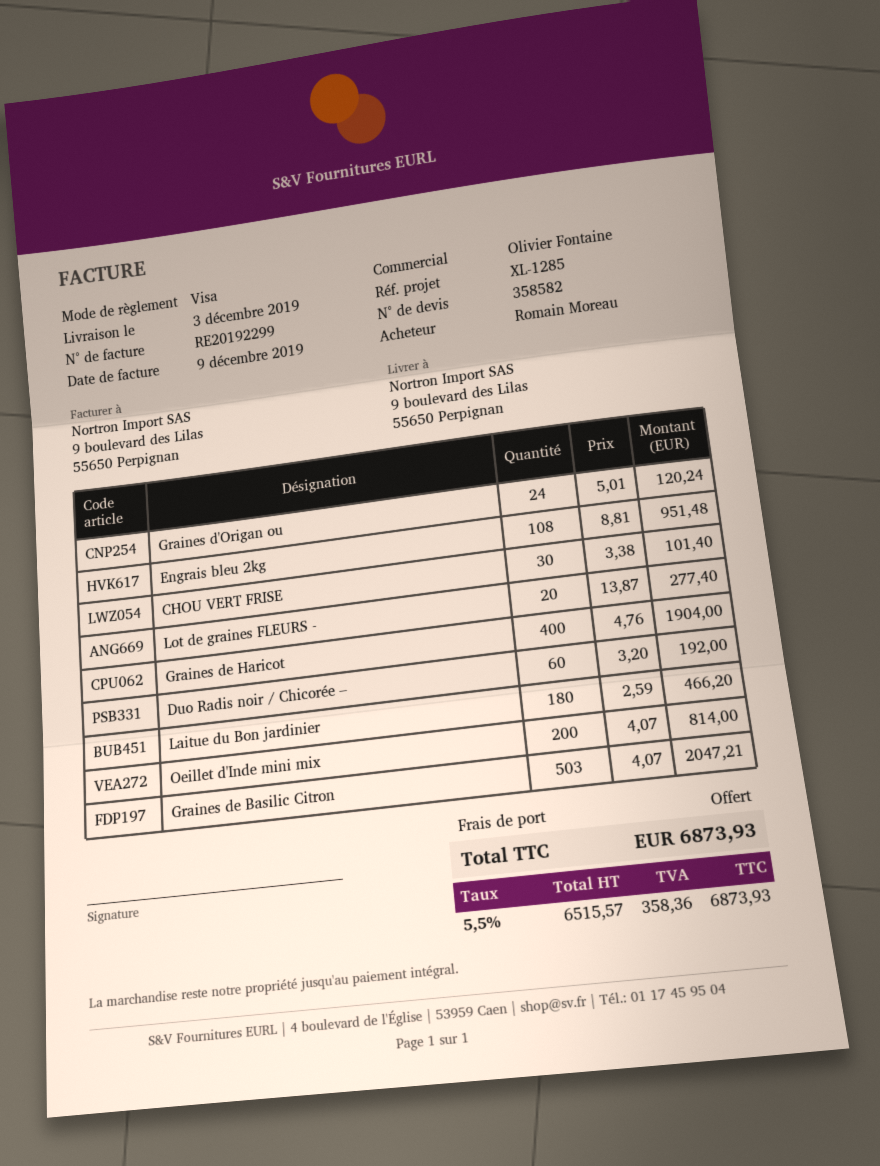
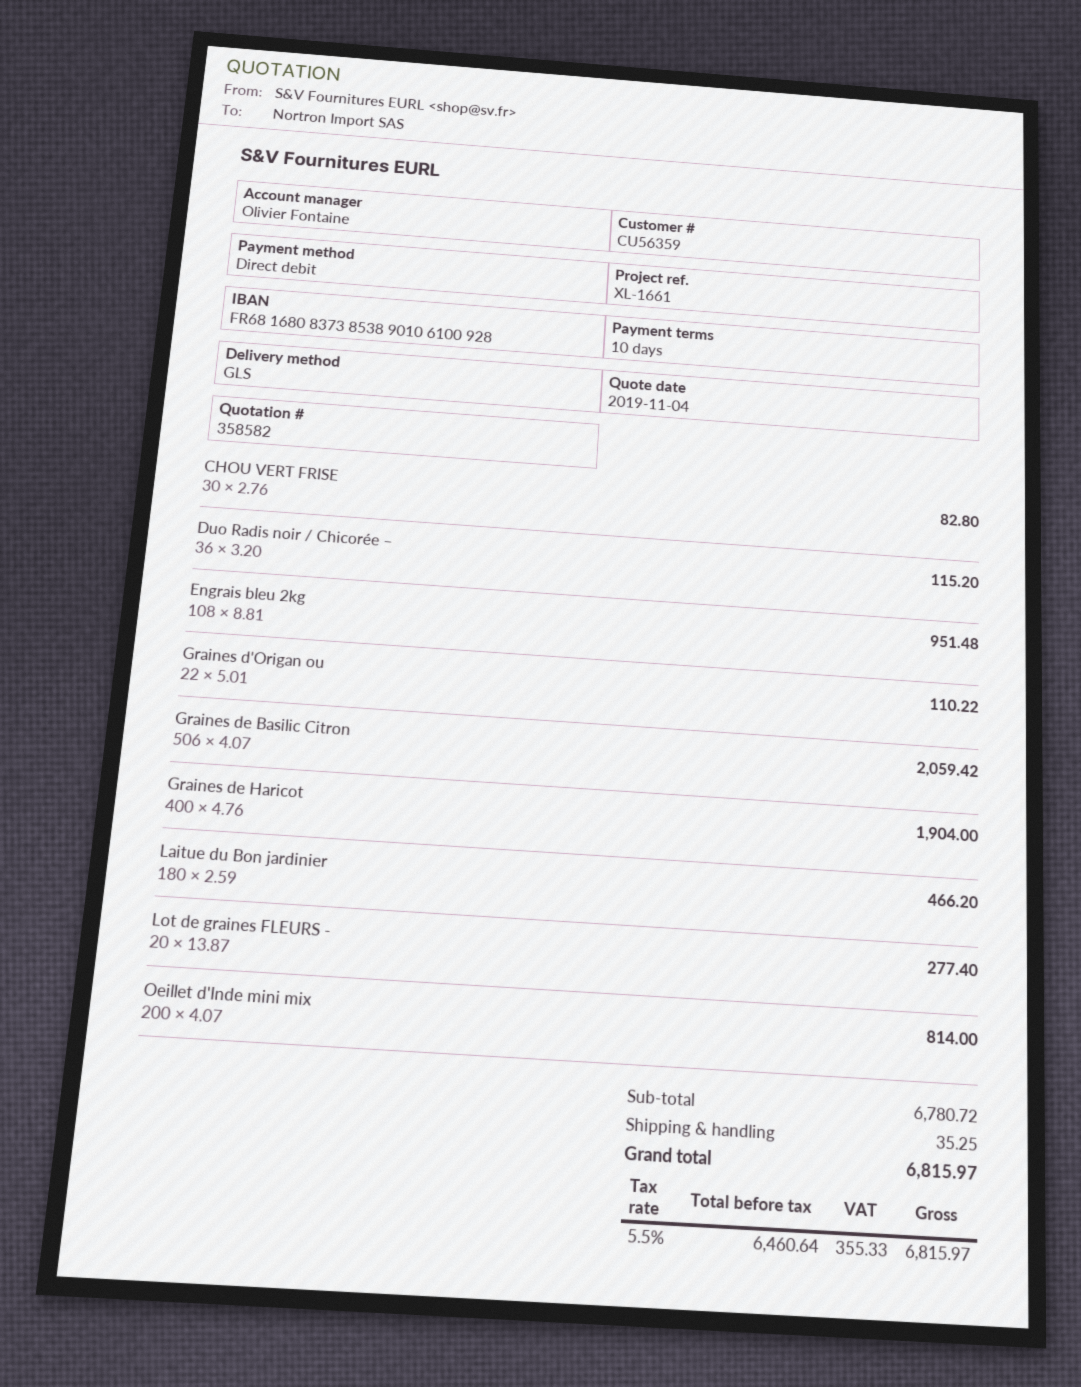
reference: XL-1285 -> XL-1661
payment method: Visa -> direct debit
Graines d'Origan ou: 24 x 5.01 = 120.24 -> 22 x 5.01 = 110.22
CHOU VERT FRISE: 30 x 3.38 = 101.40 -> 30 x 2.76 = 82.80
Duo Radis noir / Chicorée –: 60 x 3.20 = 192.00 -> 36 x 3.20 = 115.20
Graines de Basilic Citron: 503 x 4.07 = 2047.21 -> 506 x 4.07 = 2059.42
shipping: 0.00 -> 35.25
net: 6515.57 -> 6460.64
tax: 5.5% = 358.36 -> 5.5% = 355.33
total: 6873.93 -> 6815.97

